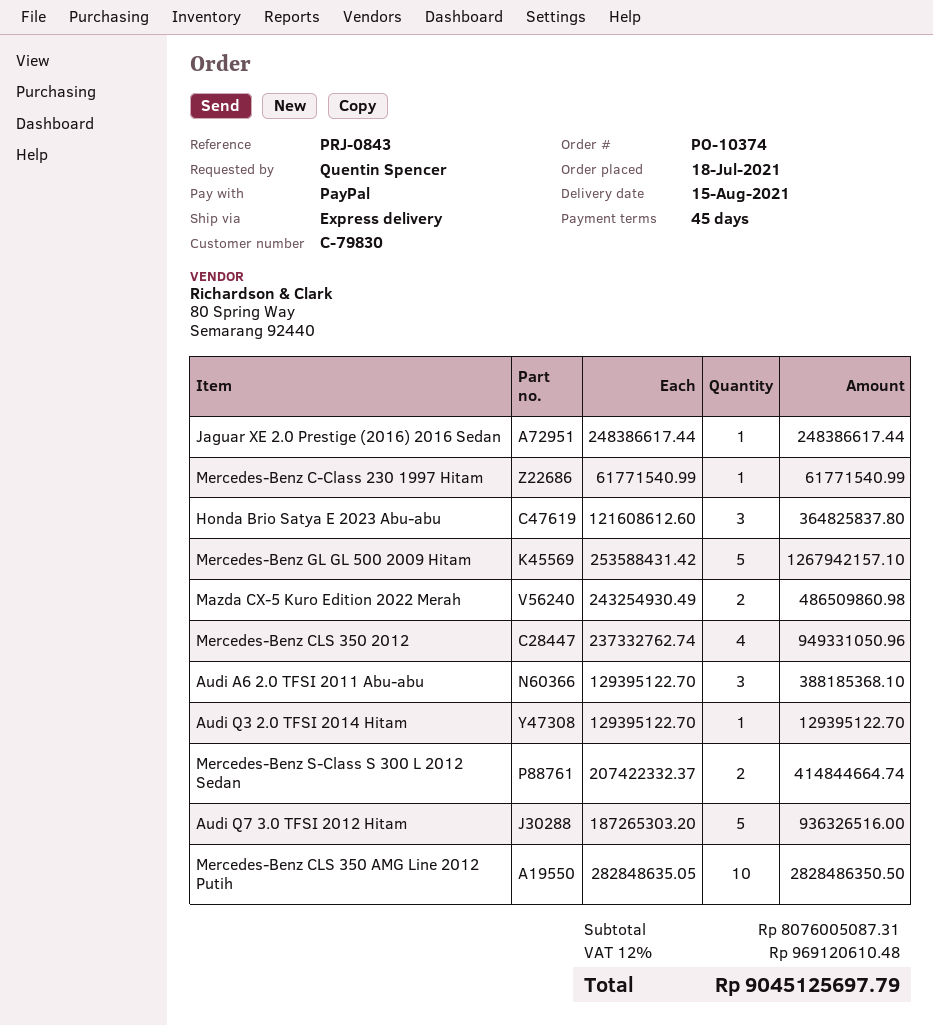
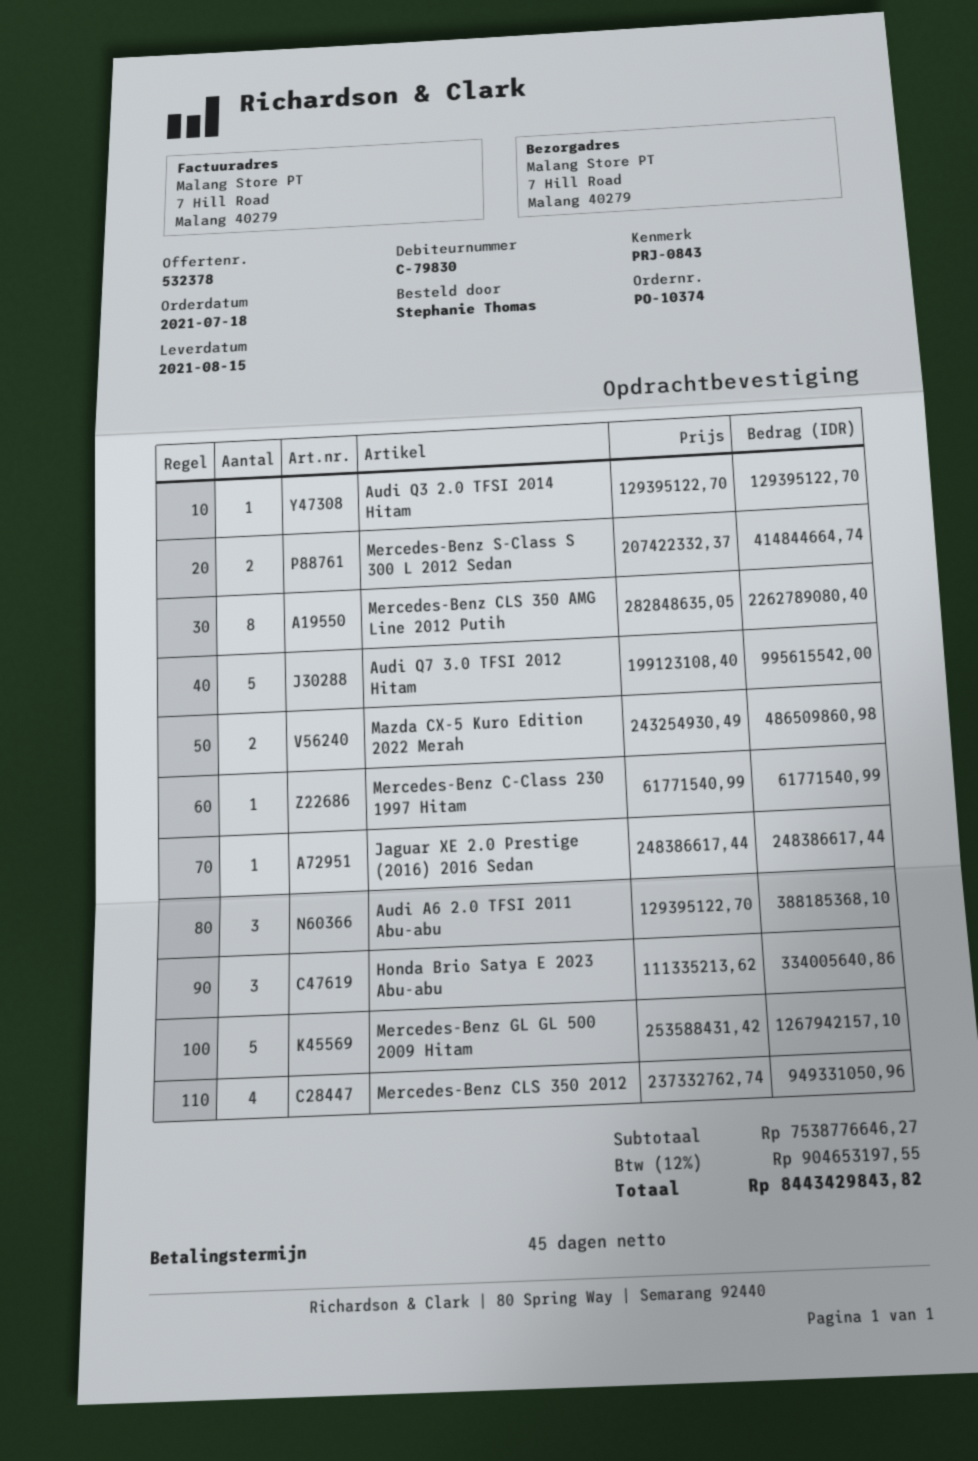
ordered by: Quentin Spencer -> Stephanie Thomas
Honda Brio Satya E 2023 Abu-abu: 3 x 121608612.60 = 364825837.80 -> 3 x 111335213.62 = 334005640.86
Audi Q7 3.0 TFSI 2012 Hitam: 5 x 187265303.20 = 936326516.00 -> 5 x 199123108.40 = 995615542.00
Mercedes-Benz CLS 350 AMG Line 2012 Putih: 10 x 282848635.05 = 2828486350.50 -> 8 x 282848635.05 = 2262789080.40
subtotal: 8076005087.31 -> 7538776646.27
tax: 12% = 969120610.48 -> 12% = 904653197.55
total: 9045125697.79 -> 8443429843.82

